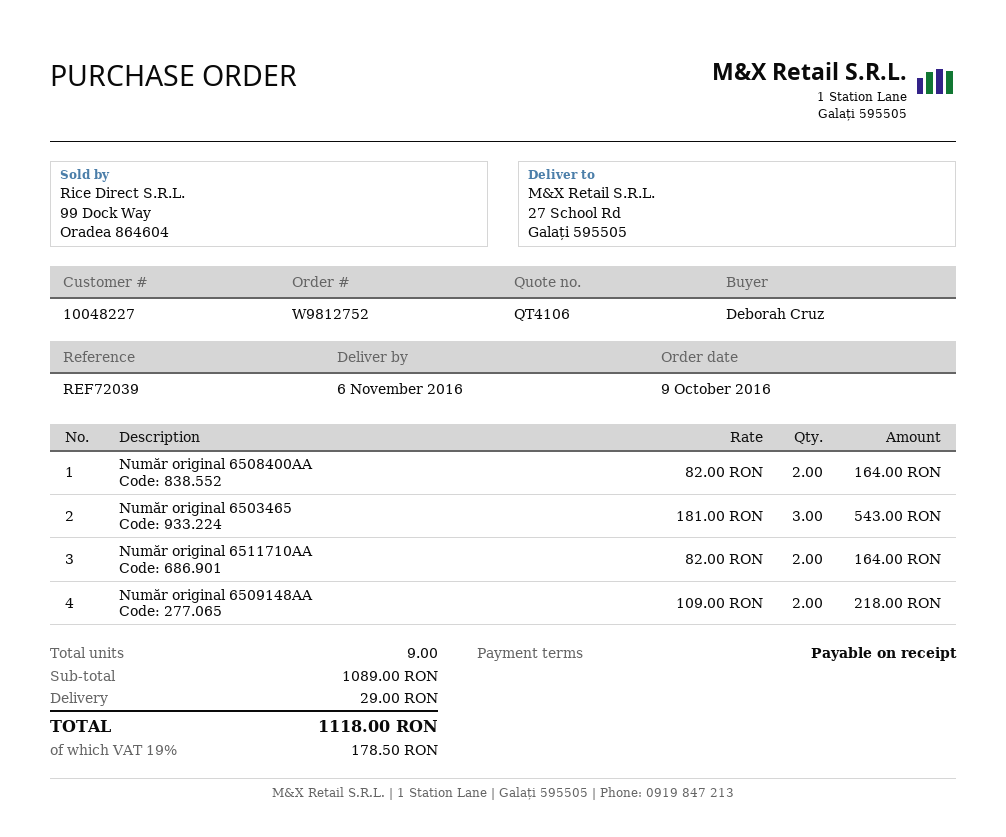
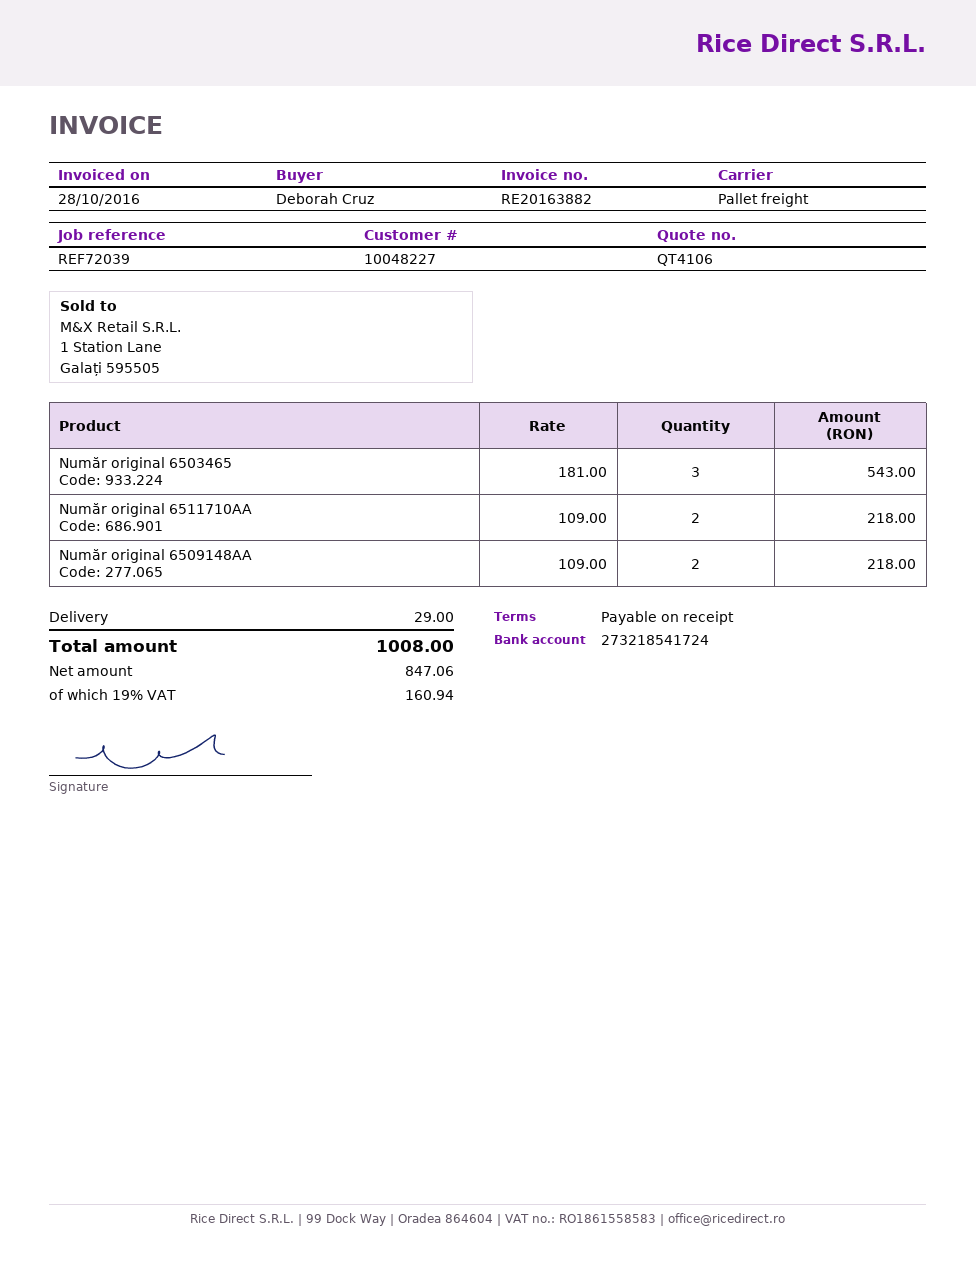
Număr original 6508400AA: 2 x 82.00 = 164.00 -> none
Număr original 6511710AA: 2 x 82.00 = 164.00 -> 2 x 109.00 = 218.00
tax: 19% = 178.50 -> 19% = 160.94
total: 1118.00 -> 1008.00

